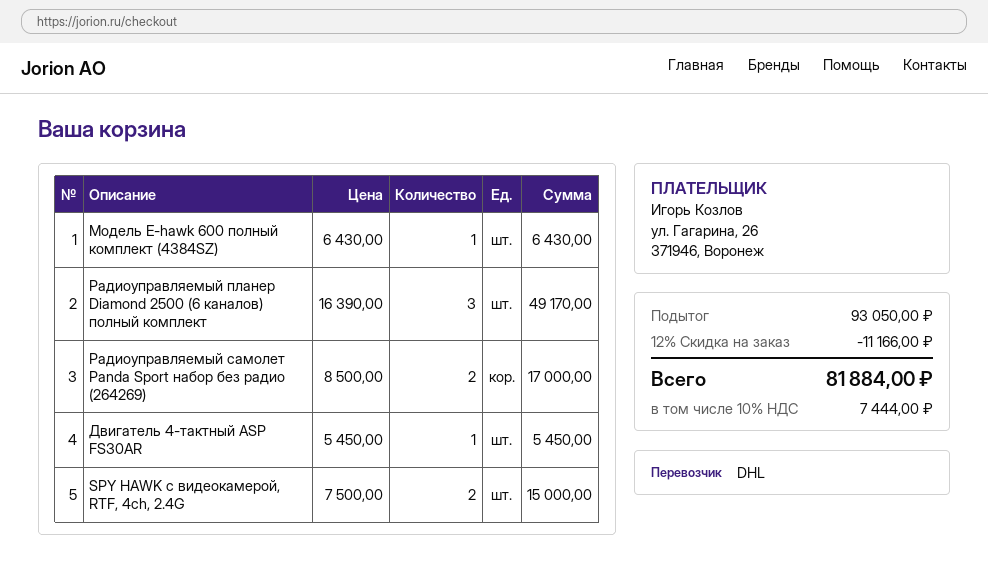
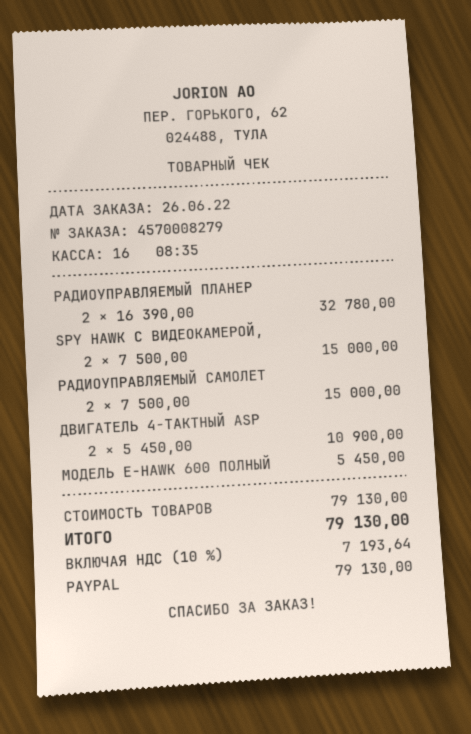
Модель E-hawk 600 полный комплект (4384SZ): 1 x 6430.00 = 6430.00 -> 1 x 5450.00 = 5450.00
Радиоуправляемый планер Diamond 2500 (6 каналов) полный комплект: 3 x 16390.00 = 49170.00 -> 2 x 16390.00 = 32780.00
Радиоуправляемый самолет Panda Sport набор без радио (264269): 2 x 8500.00 = 17000.00 -> 2 x 7500.00 = 15000.00
Двигатель 4-тактный ASP FS30AR: 1 x 5450.00 = 5450.00 -> 2 x 5450.00 = 10900.00
subtotal: 93050.00 -> 79130.00
discount: 12% = 11166.00 -> none
tax: 10% = 7444.00 -> 10% = 7193.64
total: 81884.00 -> 79130.00

